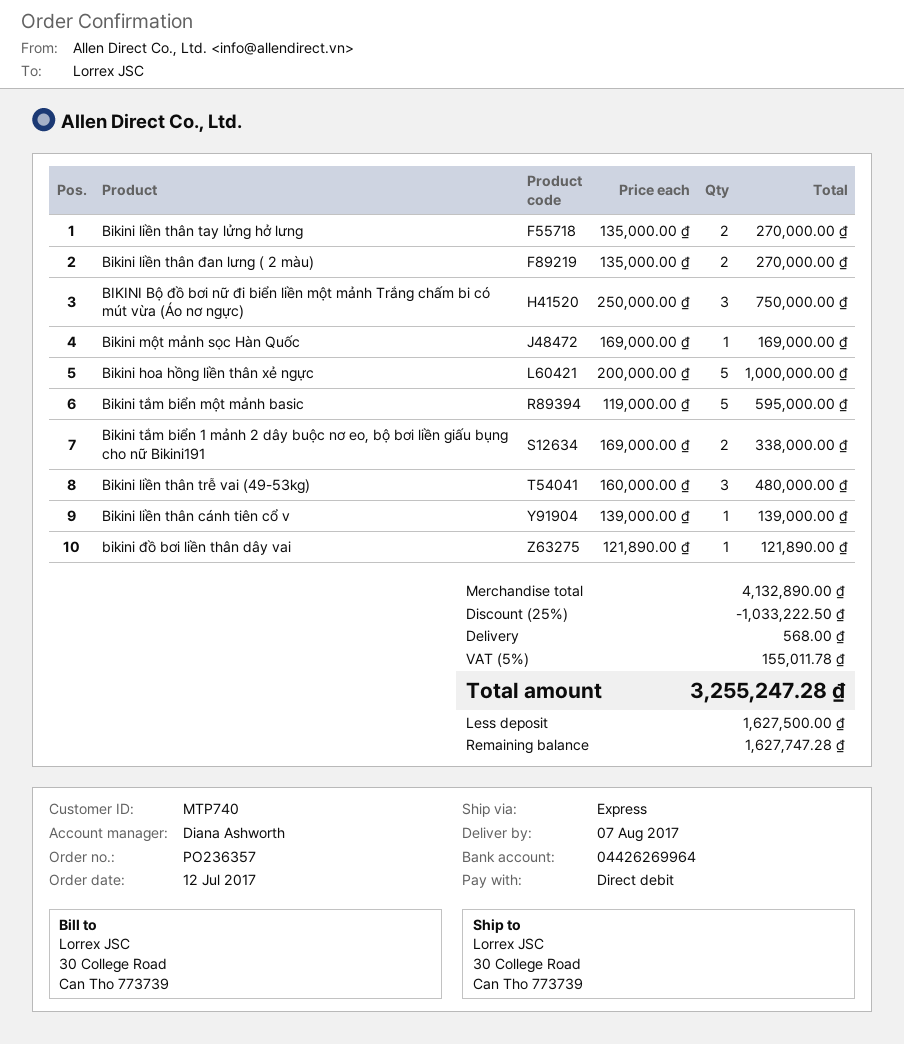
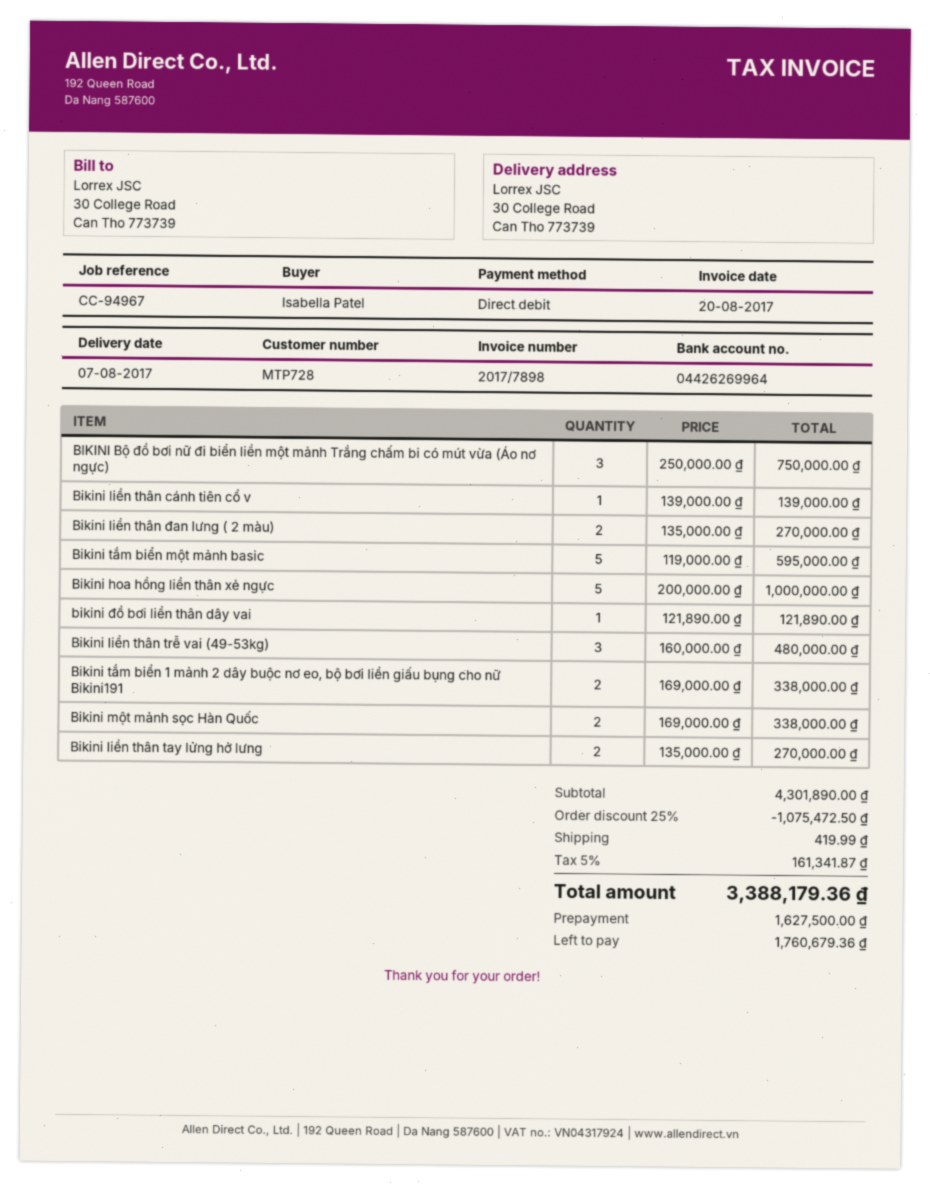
customer number: MTP740 -> MTP728
Bikini một mảnh sọc Hàn Quốc: 1 x 169000.00 = 169000.00 -> 2 x 169000.00 = 338000.00
subtotal: 4132890.00 -> 4301890.00
discount: 25% = 1033222.50 -> 25% = 1075472.50
shipping: 568.00 -> 419.99
tax: 5% = 155011.78 -> 5% = 161341.87
total: 3255247.28 -> 3388179.36
balance: 1627747.28 -> 1760679.36

